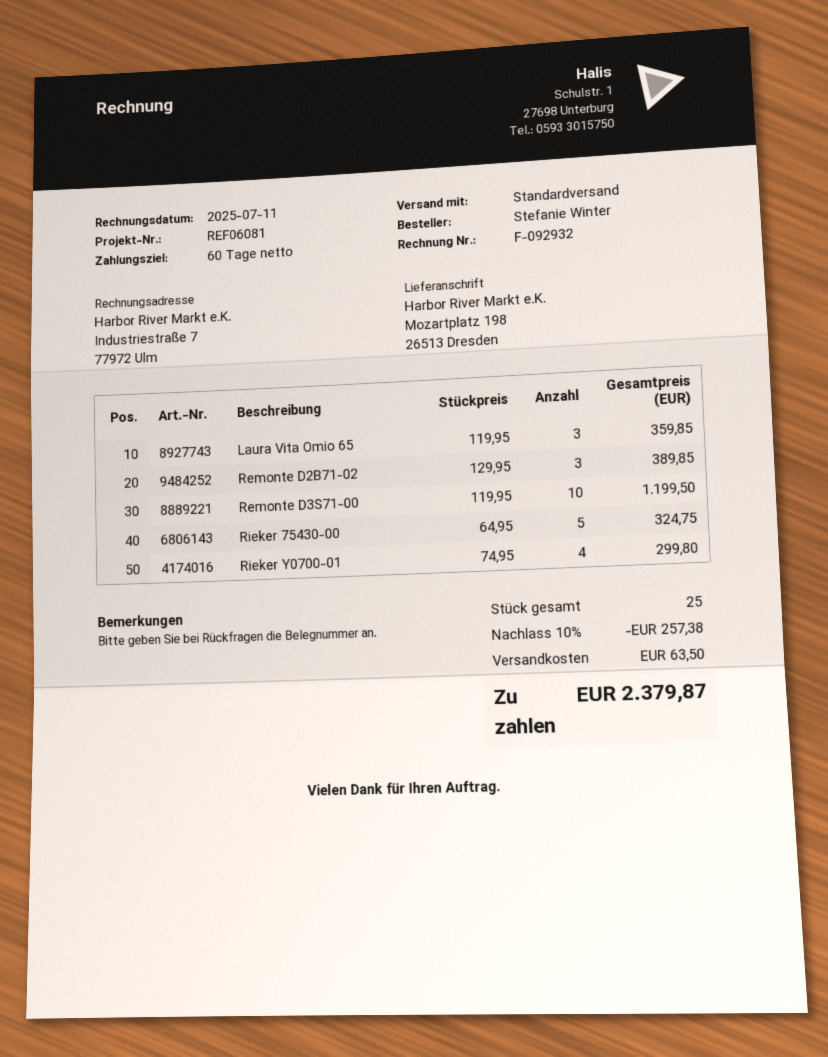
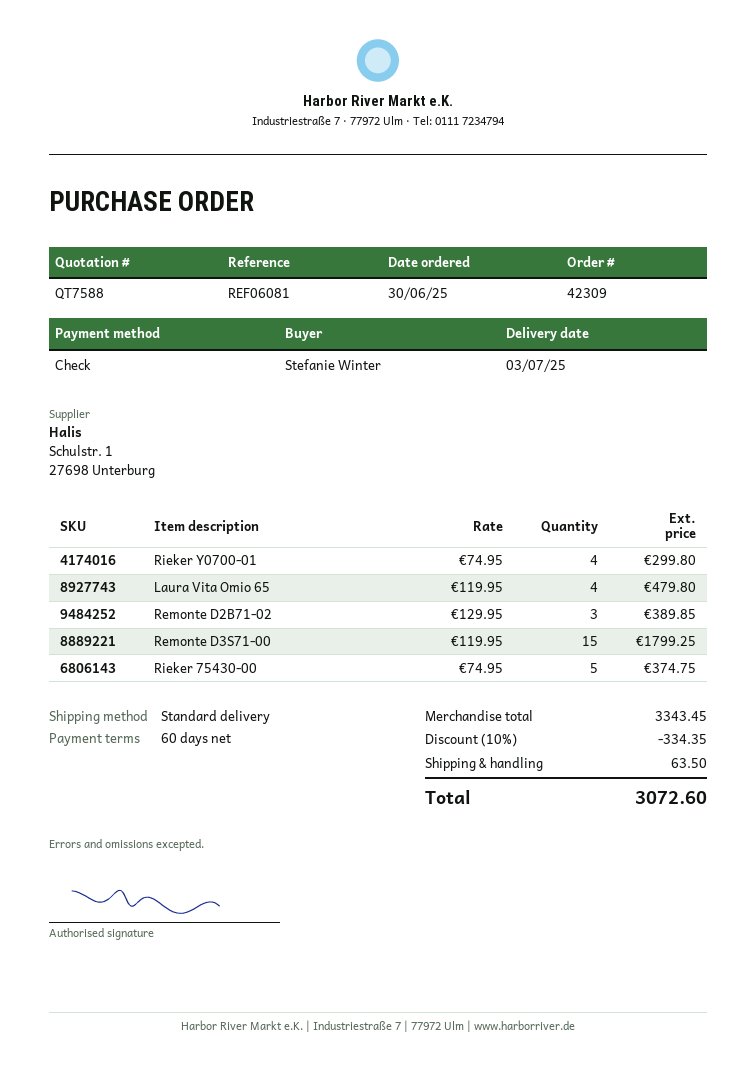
Laura Vita Omio 65: 3 x 119.95 = 359.85 -> 4 x 119.95 = 479.80
Remonte D3S71-00: 10 x 119.95 = 1199.50 -> 15 x 119.95 = 1799.25
Rieker 75430-00: 5 x 64.95 = 324.75 -> 5 x 74.95 = 374.75
discount: 10% = 257.38 -> 10% = 334.35
total: 2379.87 -> 3072.60

